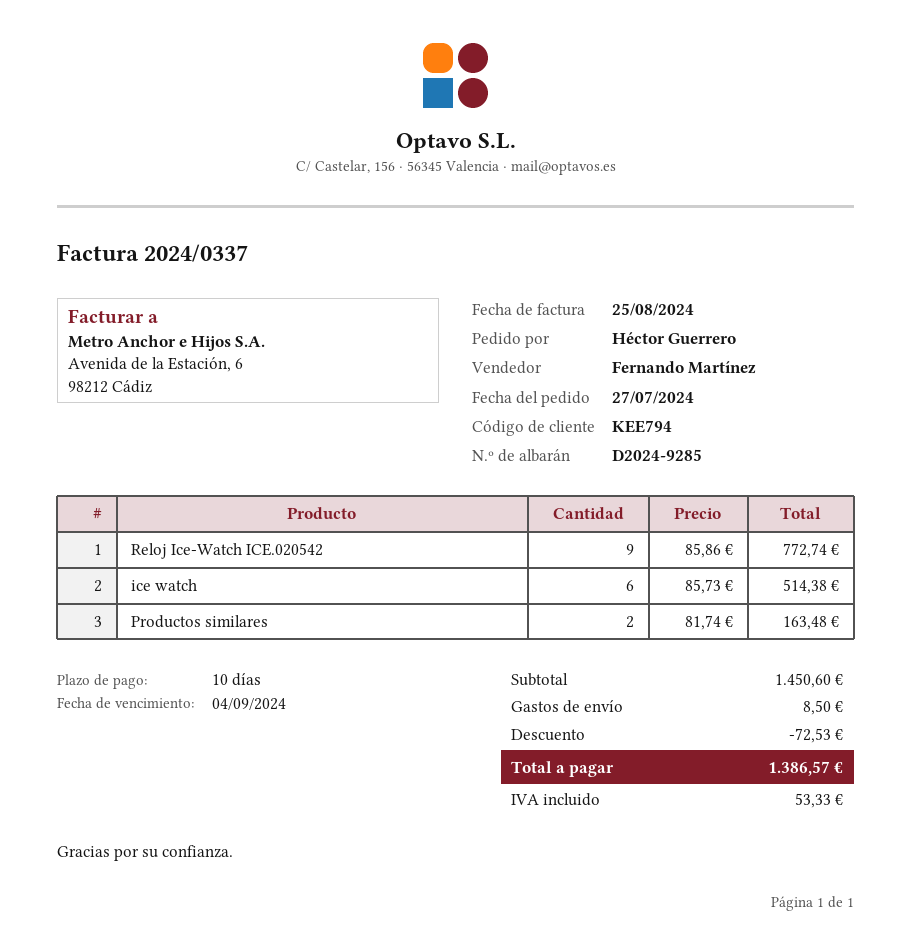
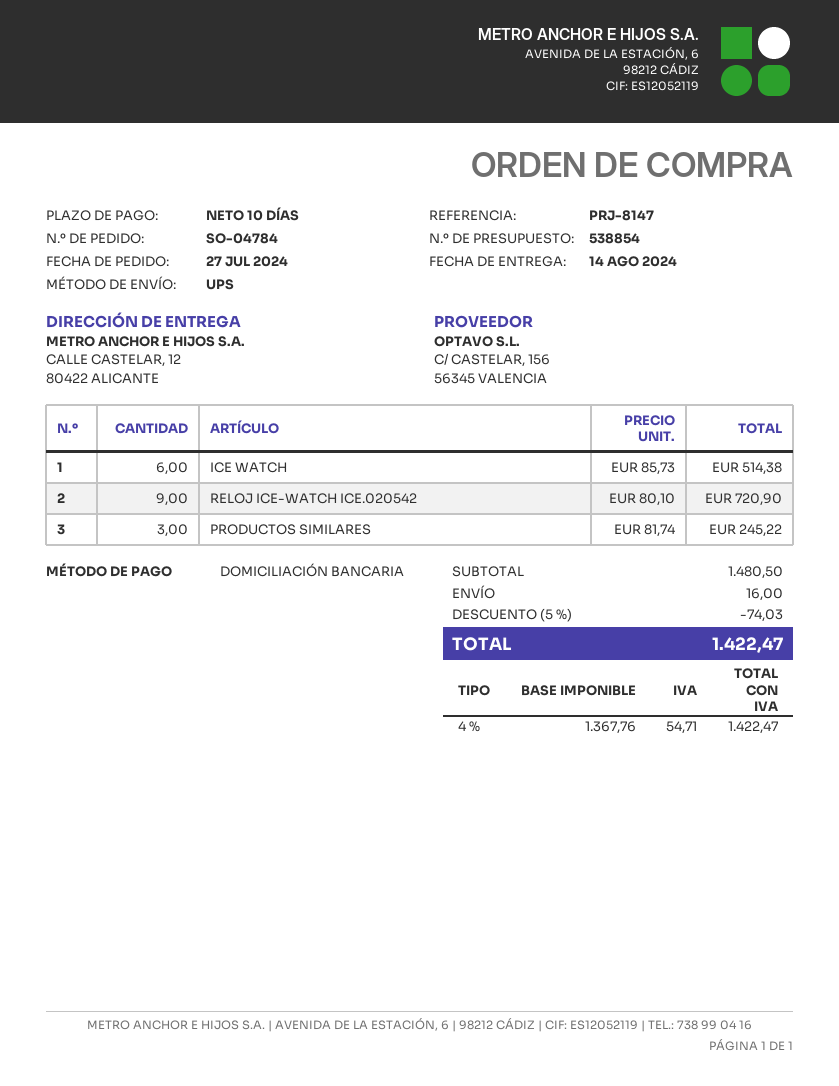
Reloj Ice-Watch ICE.020542: 9 x 85.86 = 772.74 -> 9 x 80.10 = 720.90
Productos similares: 2 x 81.74 = 163.48 -> 3 x 81.74 = 245.22
subtotal: 1450.60 -> 1480.50
discount: 72.53 -> 74.03
shipping: 8.50 -> 16.00
tax: 53.33 -> 54.71
total: 1386.57 -> 1422.47

